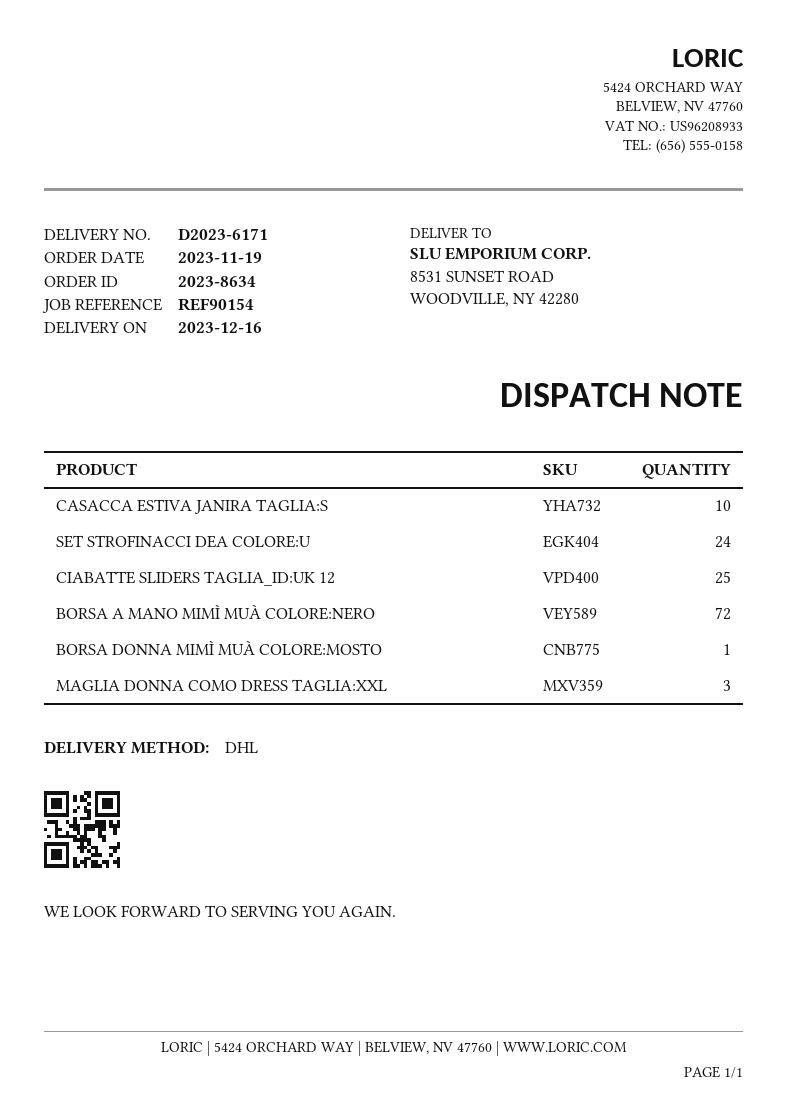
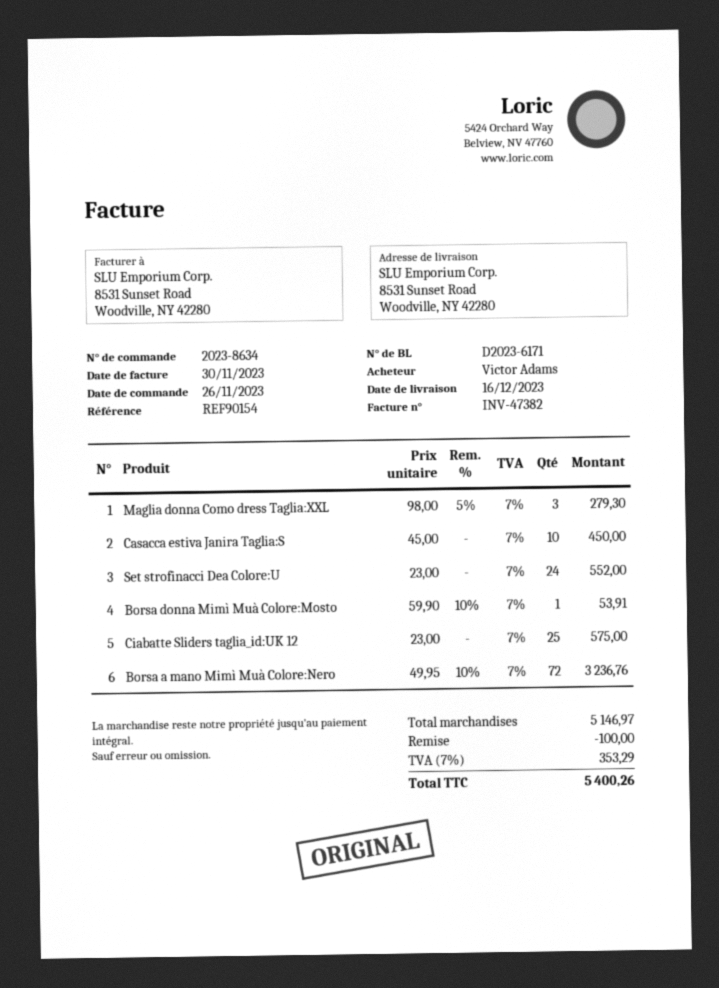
order date: 2023-11-19 -> 2023-11-26

